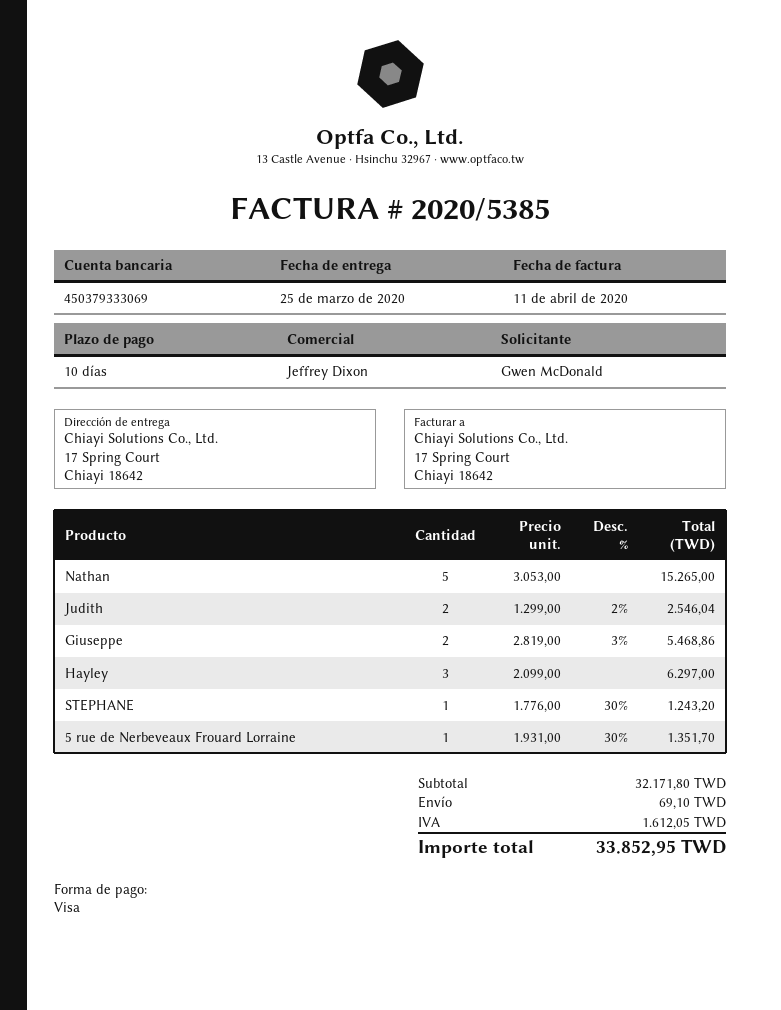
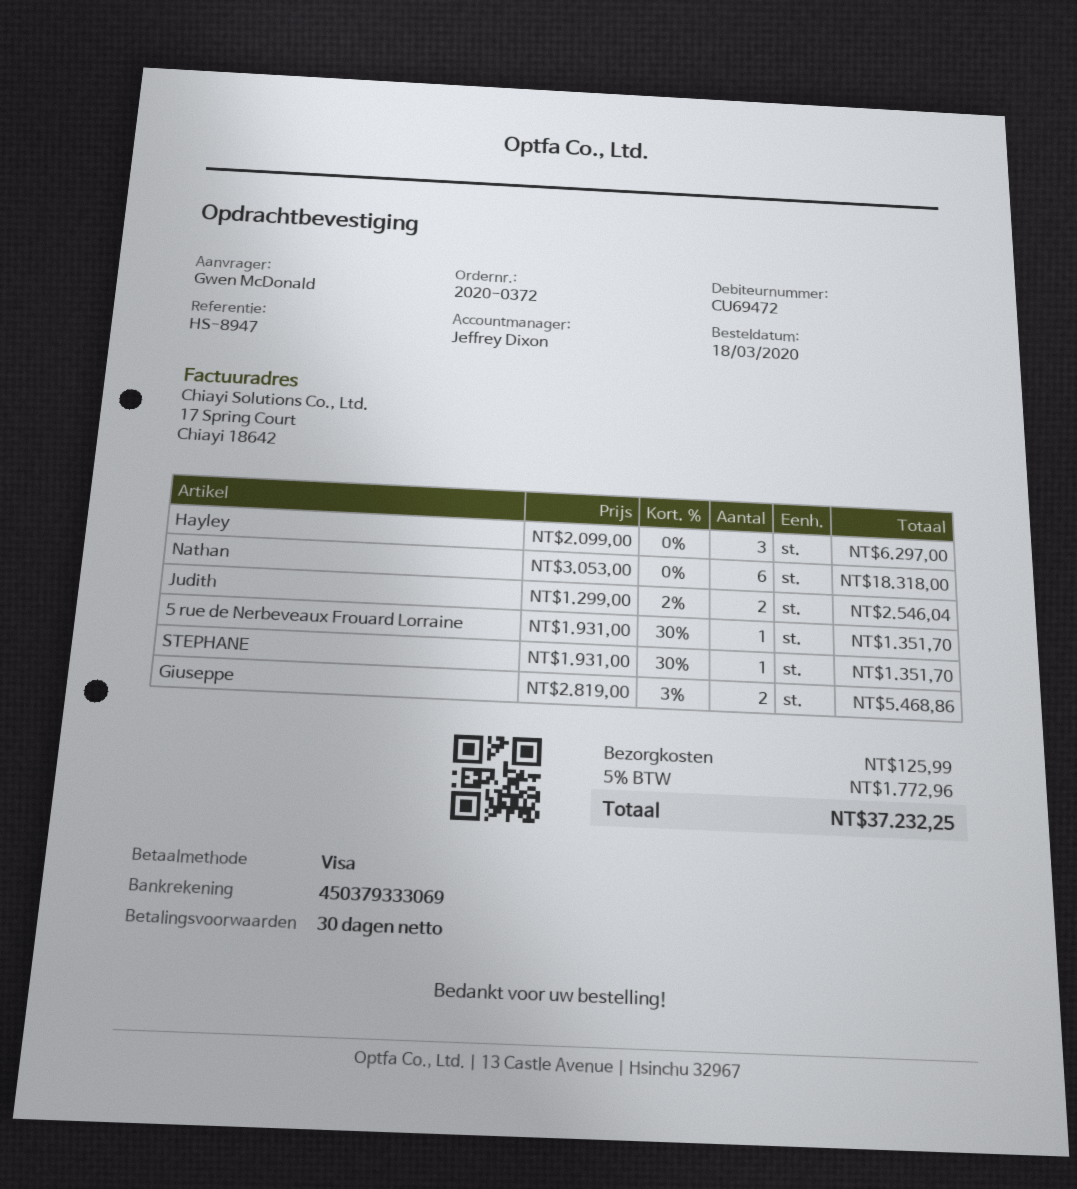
payment terms: 10 days -> 30 days
Nathan: 5 x 3053.00 = 15265.00 -> 6 x 3053.00 = 18318.00
STEPHANE: 1 x 1776.00 - 30% = 1243.20 -> 1 x 1931.00 - 30% = 1351.70
shipping: 69.10 -> 125.99
tax: 1612.05 -> 1772.96
total: 33852.95 -> 37232.25

